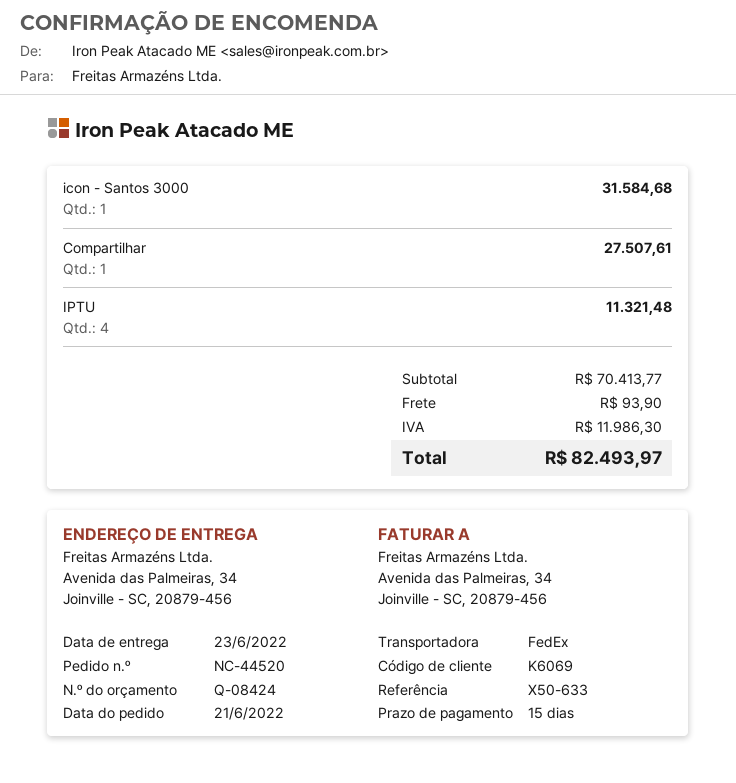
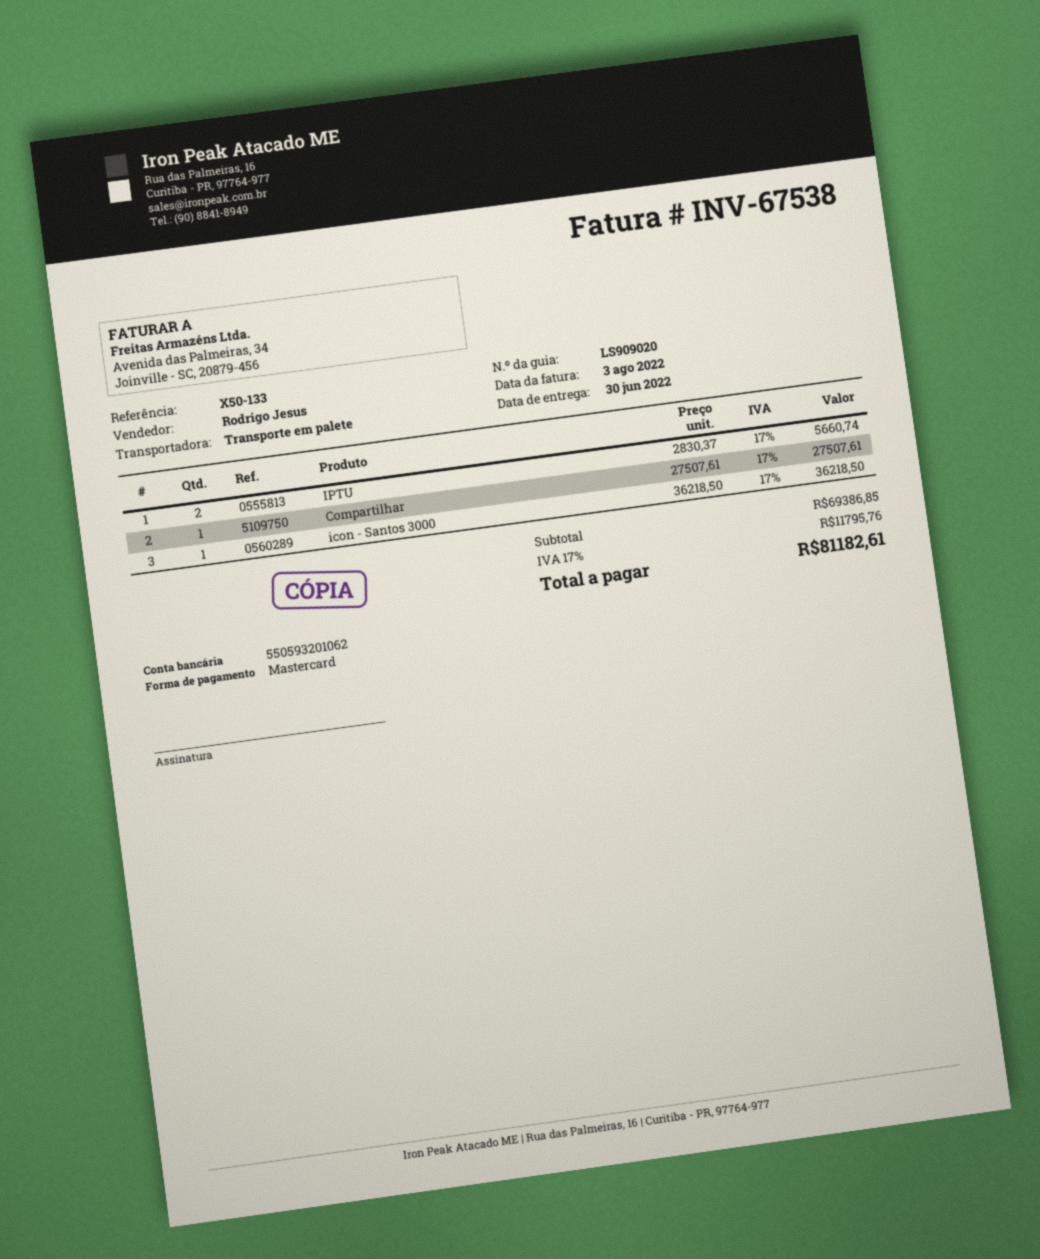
delivery date: 2022-06-23 -> 2022-06-30
reference: X50-633 -> X50-133
shipping method: FedEx -> pallet freight
icon - Santos 3000: 1 for 31584.68 -> 1 for 36218.50
IPTU: 4 for 11321.48 -> 2 for 5660.74
subtotal: 70413.77 -> 69386.85
shipping: 93.90 -> none
tax: 11986.30 -> 11795.76
total: 82493.97 -> 81182.61

